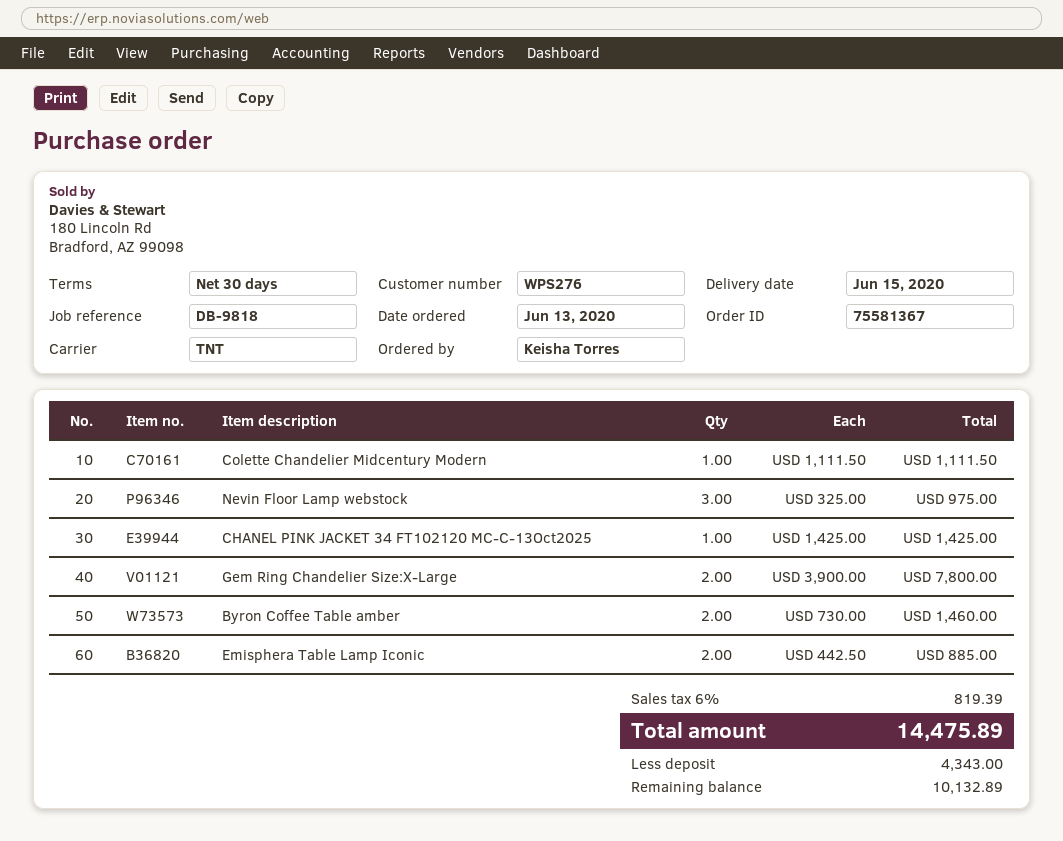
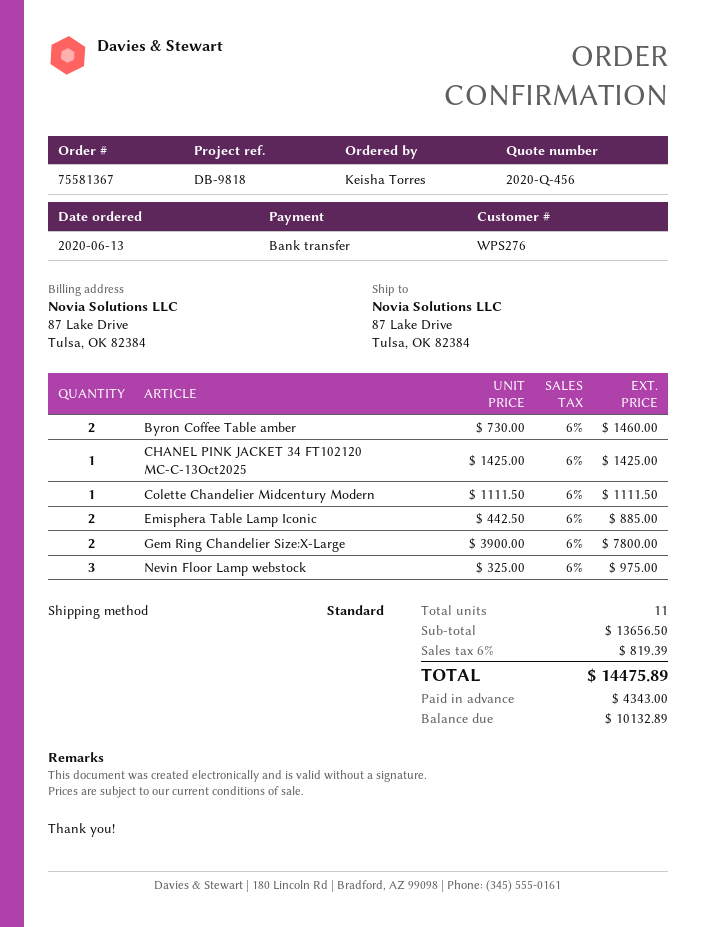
shipping method: TNT -> standard

